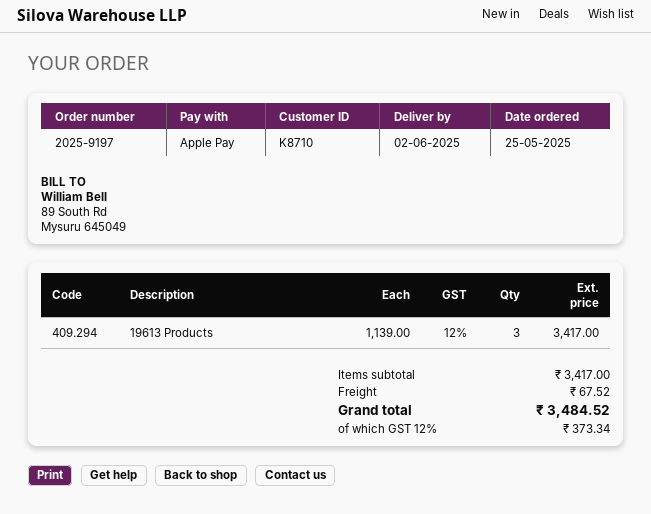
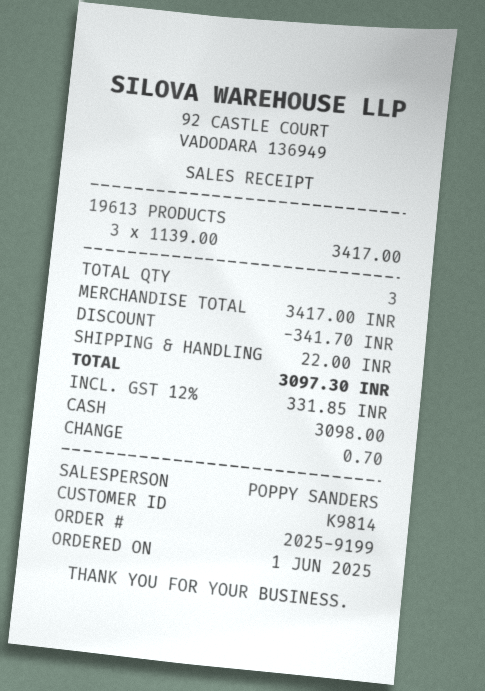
order number: 2025-9197 -> 2025-9199
order date: 2025-05-25 -> 2025-06-01
customer number: K8710 -> K9814
payment method: Apple Pay -> cash
discount: none -> 341.70
shipping: 67.52 -> 22.00
tax: 12% = 373.34 -> 12% = 331.85
total: 3484.52 -> 3097.30

